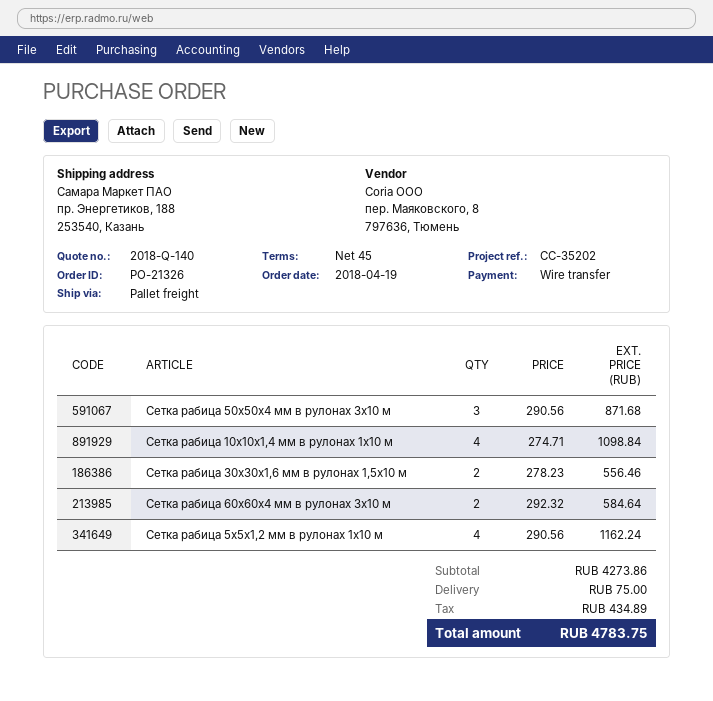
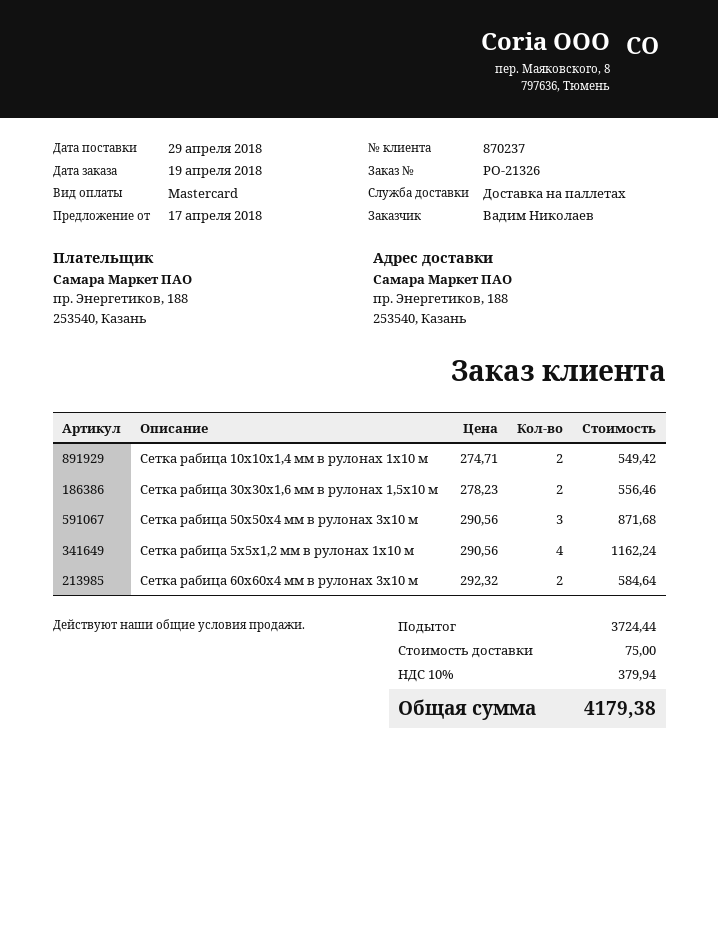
payment method: bank transfer -> Mastercard
Сетка рабица 10х10х1,4 мм в рулонах 1х10 м: 4 x 274.71 = 1098.84 -> 2 x 274.71 = 549.42
subtotal: 4273.86 -> 3724.44
tax: 434.89 -> 379.94
total: 4783.75 -> 4179.38

